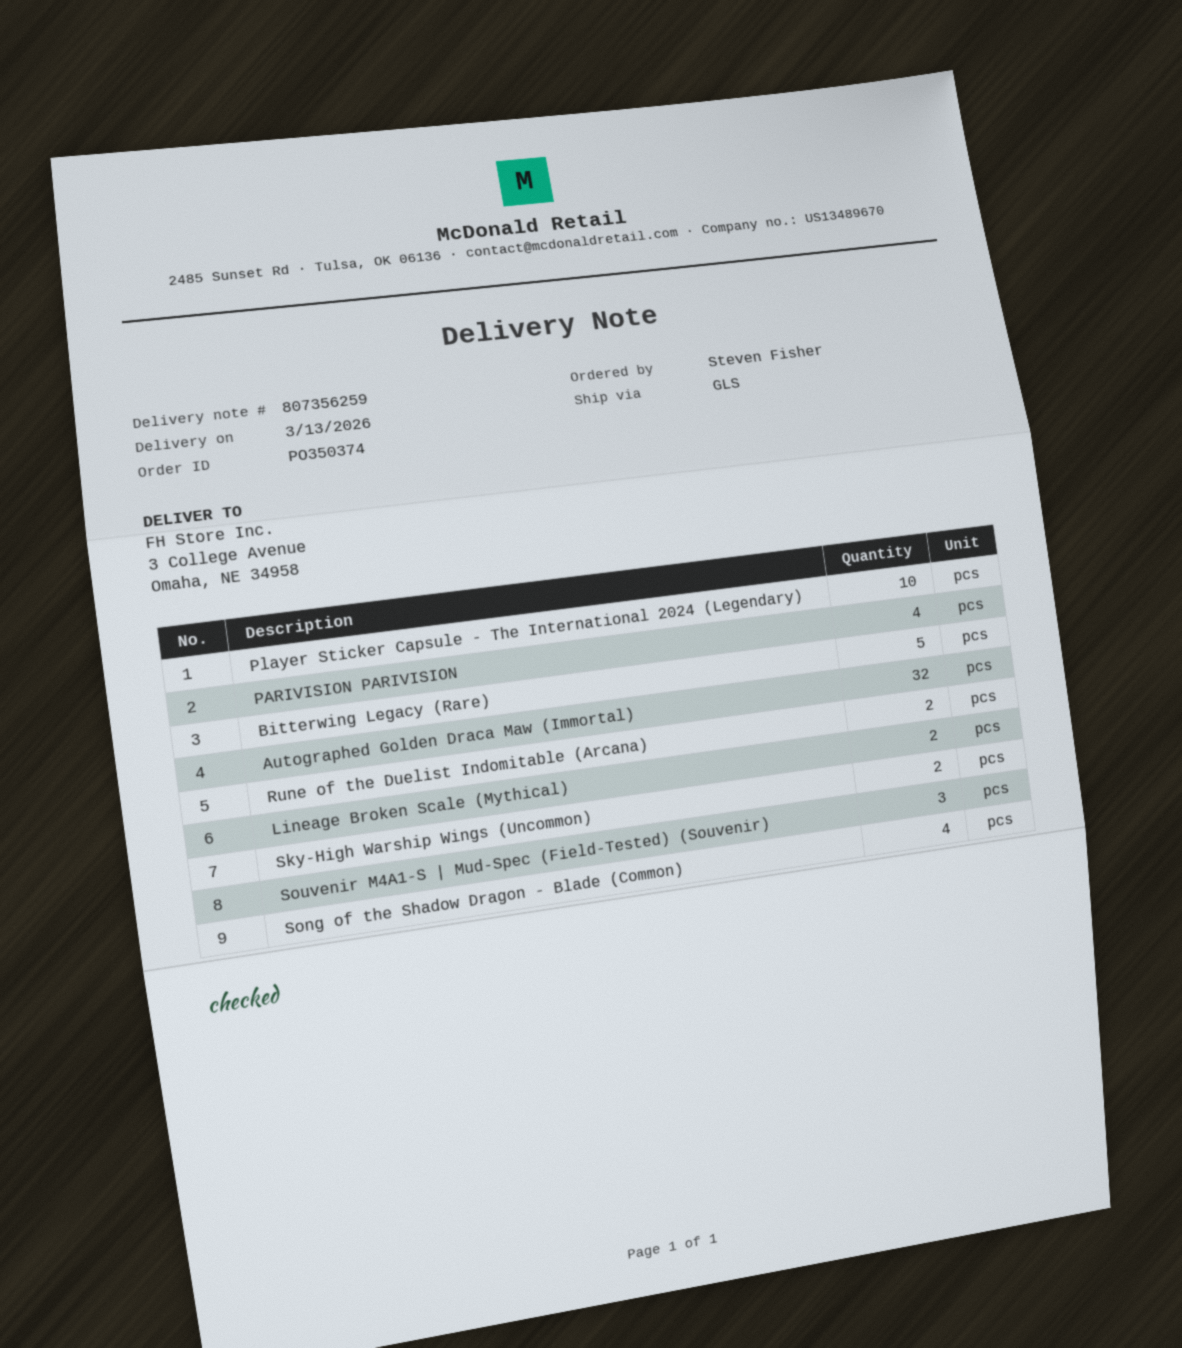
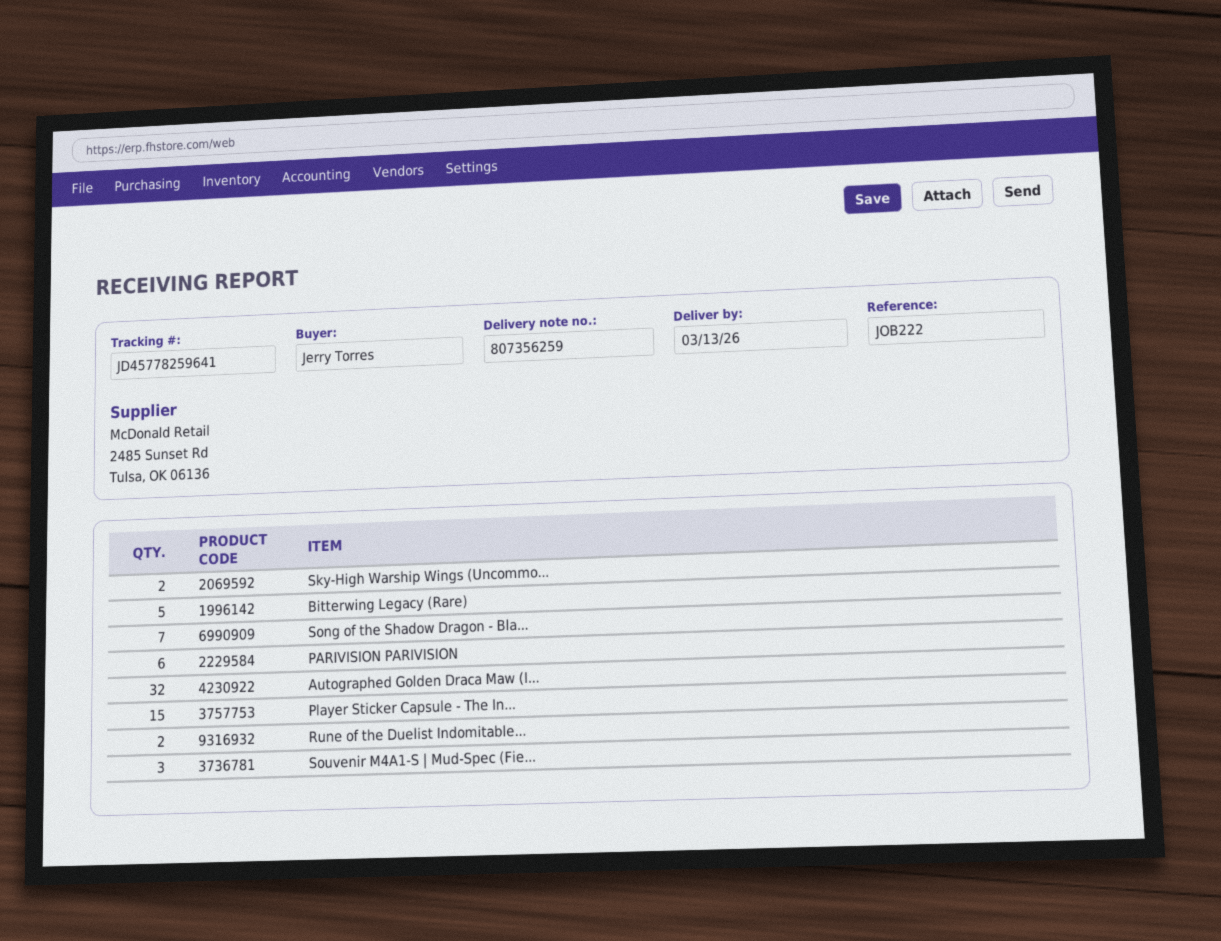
ordered by: Steven Fisher -> Jerry Torres
Player Sticker Capsule - The International 2024 (Legendary): 10 -> 15
PARIVISION PARIVISION: 4 -> 6
Lineage Broken Scale (Mythical): 2 -> none
Song of the Shadow Dragon - Blade (Common): 4 -> 7

